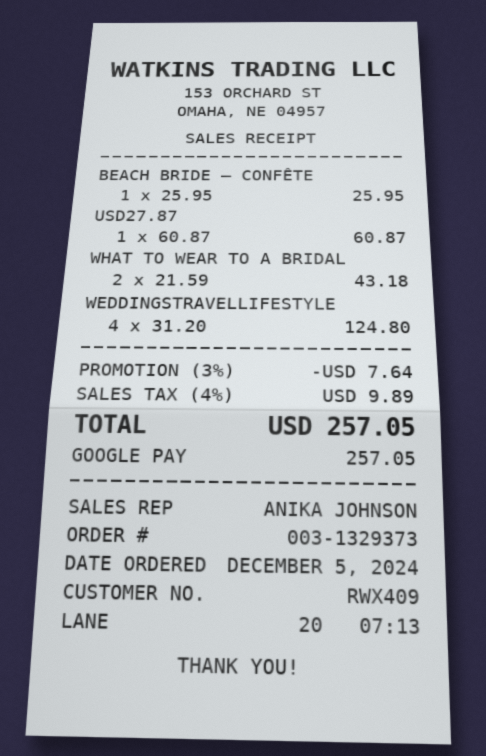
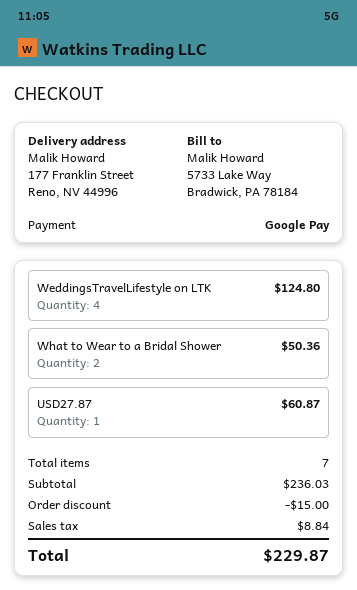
BEACH BRIDE – CONFÊTE: 1 for 25.95 -> none
WHAT TO WEAR TO A BRIDAL: 2 for 43.18 -> 2 for 50.36
discount: 7.64 -> 15.00
tax: 9.89 -> 8.84
total: 257.05 -> 229.87

